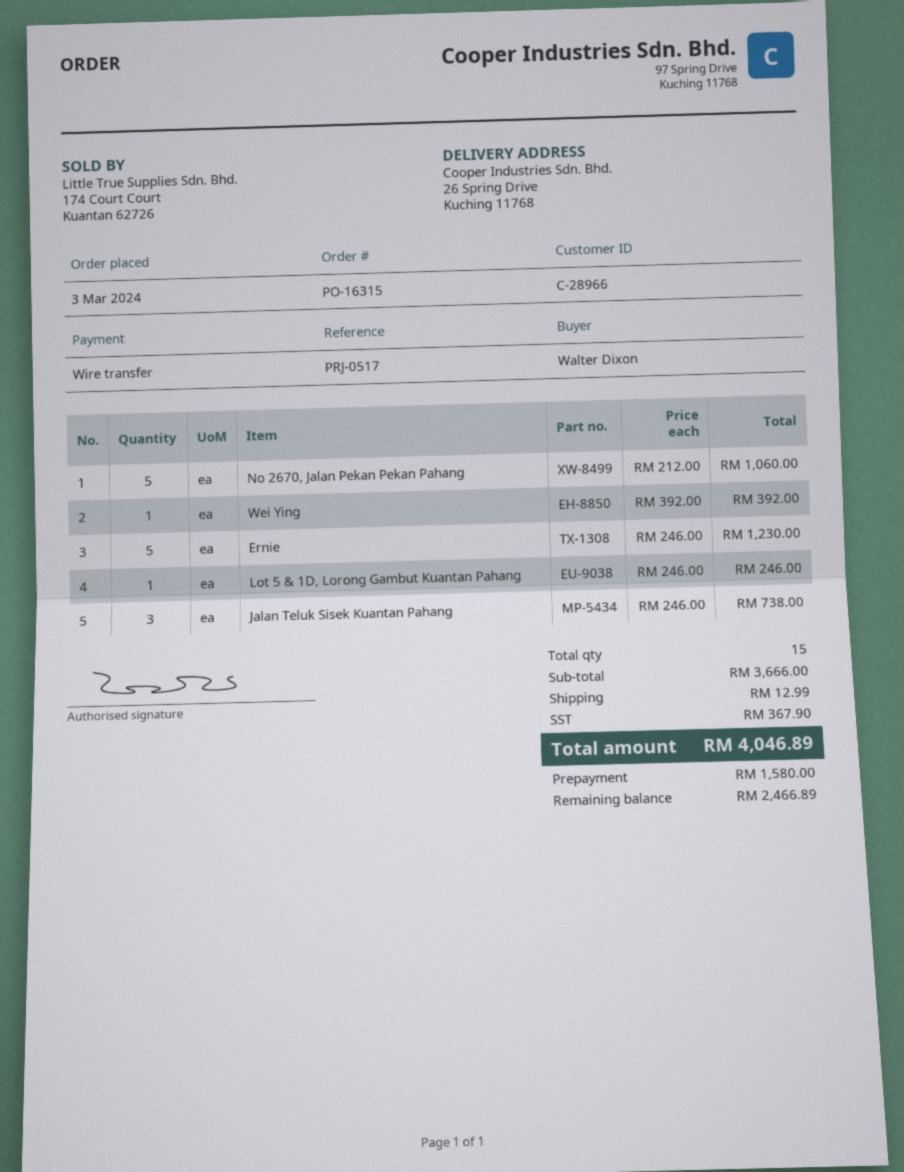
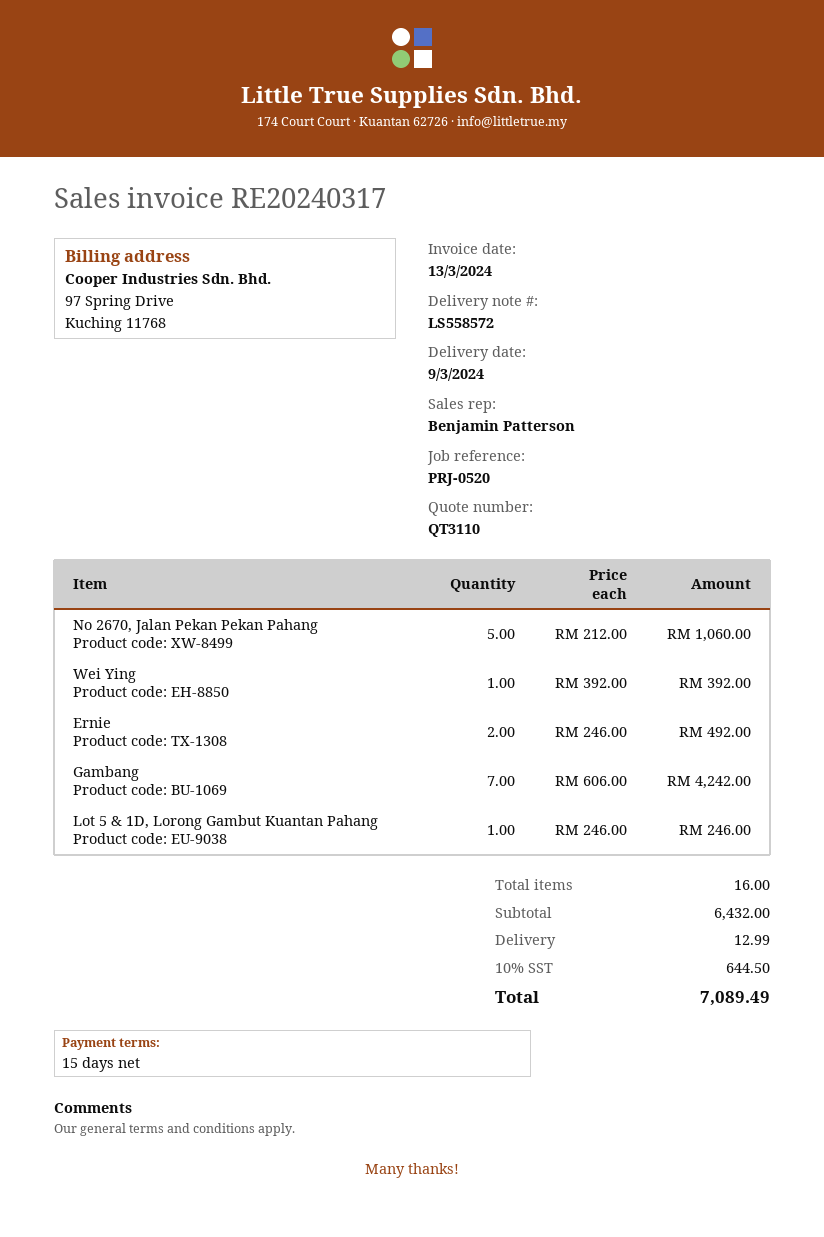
reference: PRJ-0517 -> PRJ-0520
Ernie: 5 x 246.00 = 1230.00 -> 2 x 246.00 = 492.00
Jalan Teluk Sisek Kuantan Pahang: 3 x 246.00 = 738.00 -> none
Gambang: none -> 7 x 606.00 = 4242.00
total quantity: 15 -> 16
subtotal: 3666.00 -> 6432.00
tax: 367.90 -> 644.50
total: 4046.89 -> 7089.49

